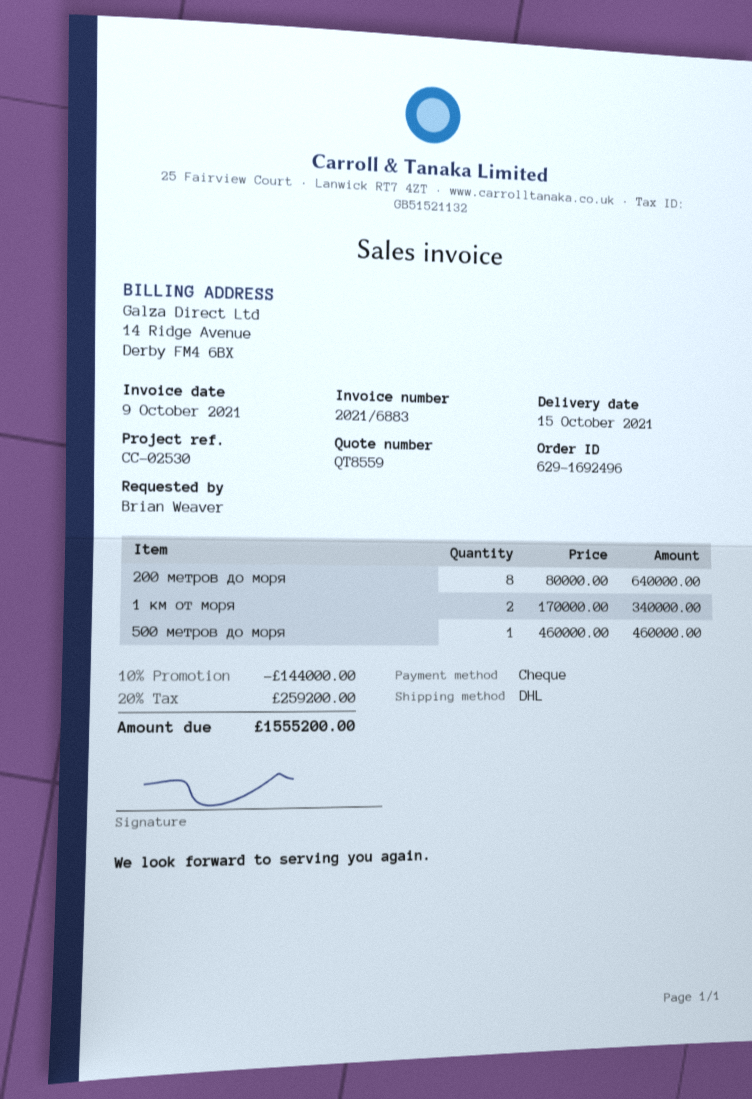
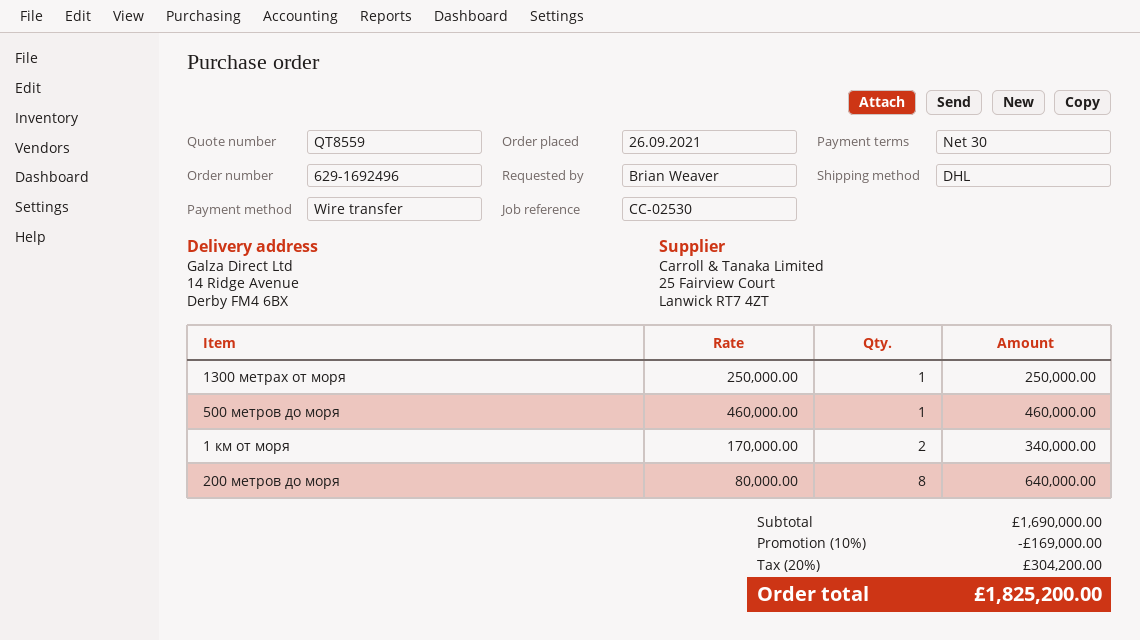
payment method: cheque -> bank transfer
1300 метрах от моря: none -> 1 x 250000.00 = 250000.00
discount: 10% = 144000.00 -> 10% = 169000.00
tax: 20% = 259200.00 -> 20% = 304200.00
total: 1555200.00 -> 1825200.00

